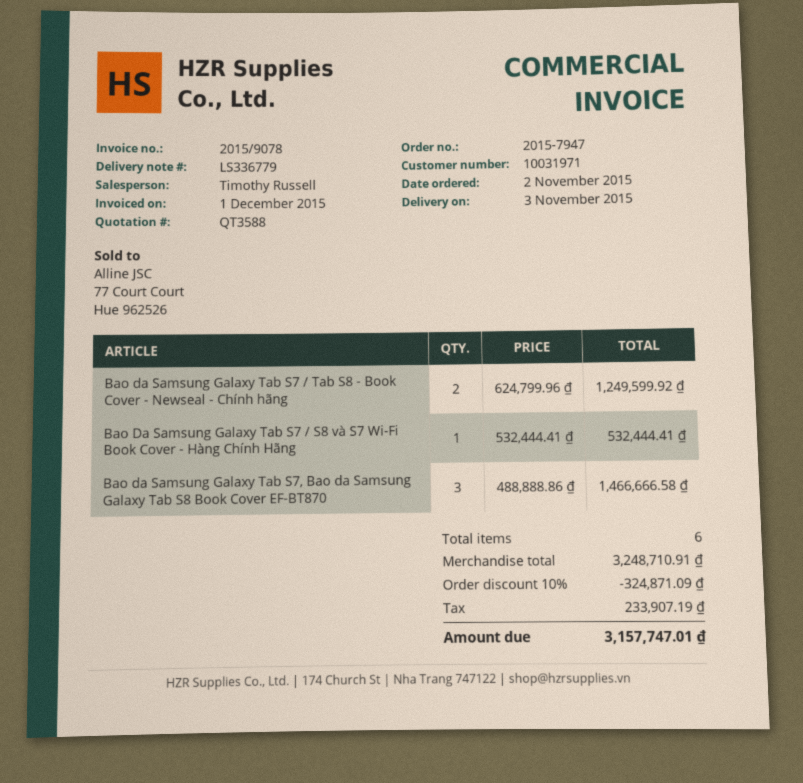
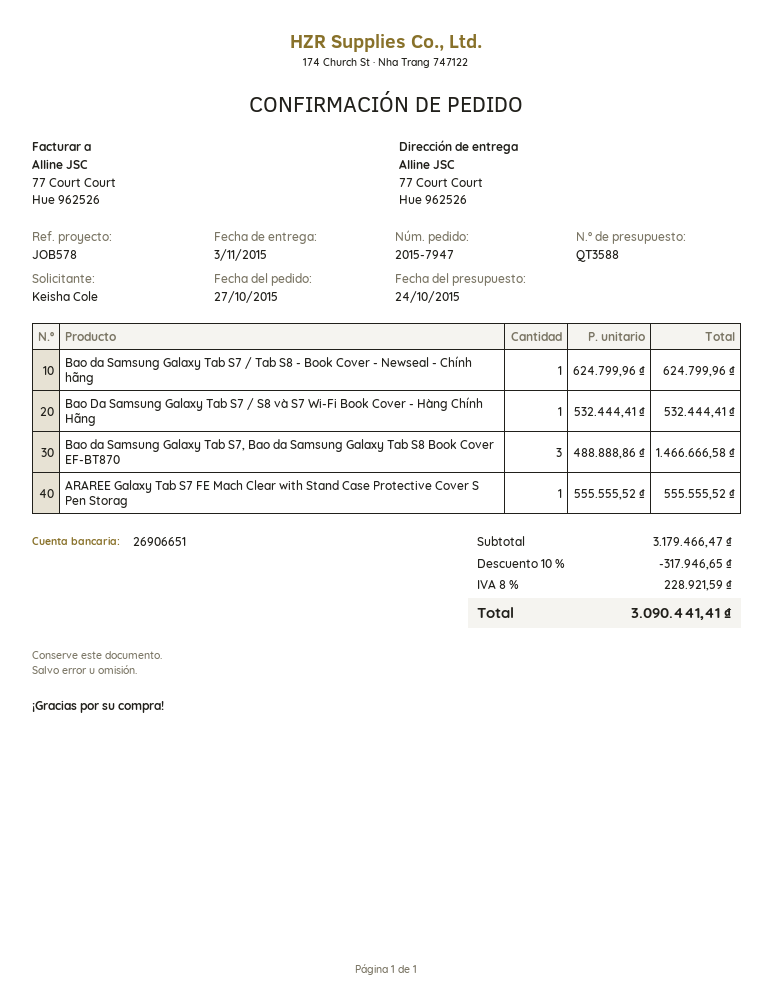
order date: 2015-11-02 -> 2015-10-27
Bao da Samsung Galaxy Tab S7 / Tab S8 - Book Cover - Newseal - Chính hãng: 2 x 624799.96 = 1249599.92 -> 1 x 624799.96 = 624799.96
ARAREE Galaxy Tab S7 FE Mach Clear with Stand Case Protective Cover S Pen Storag: none -> 1 x 555555.52 = 555555.52
subtotal: 3248710.91 -> 3179466.47
discount: 10% = 324871.09 -> 10% = 317946.65
tax: 233907.19 -> 228921.59
total: 3157747.01 -> 3090441.41

